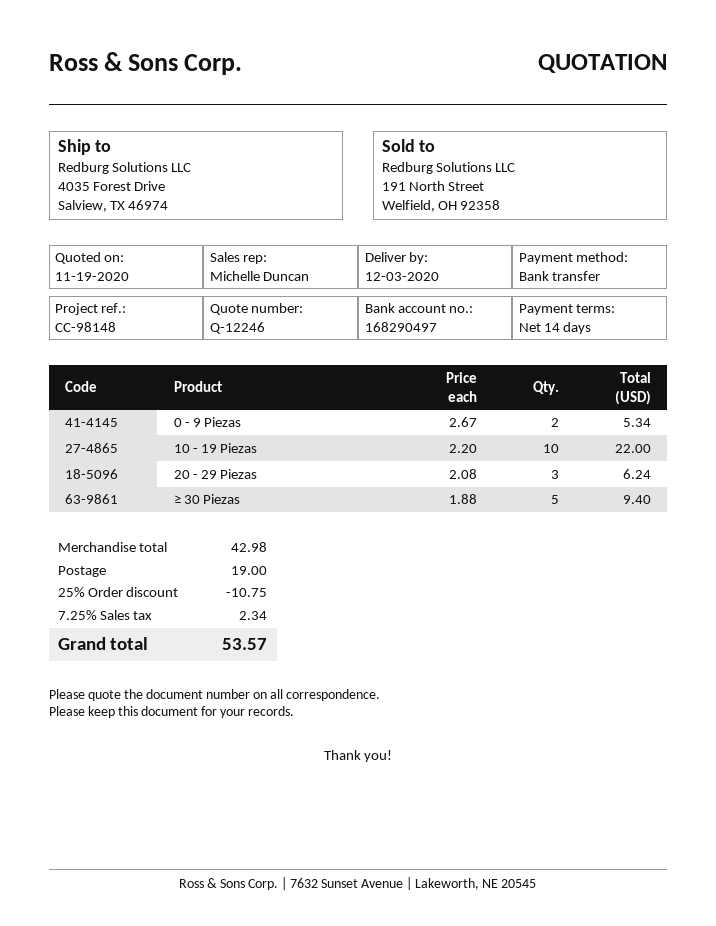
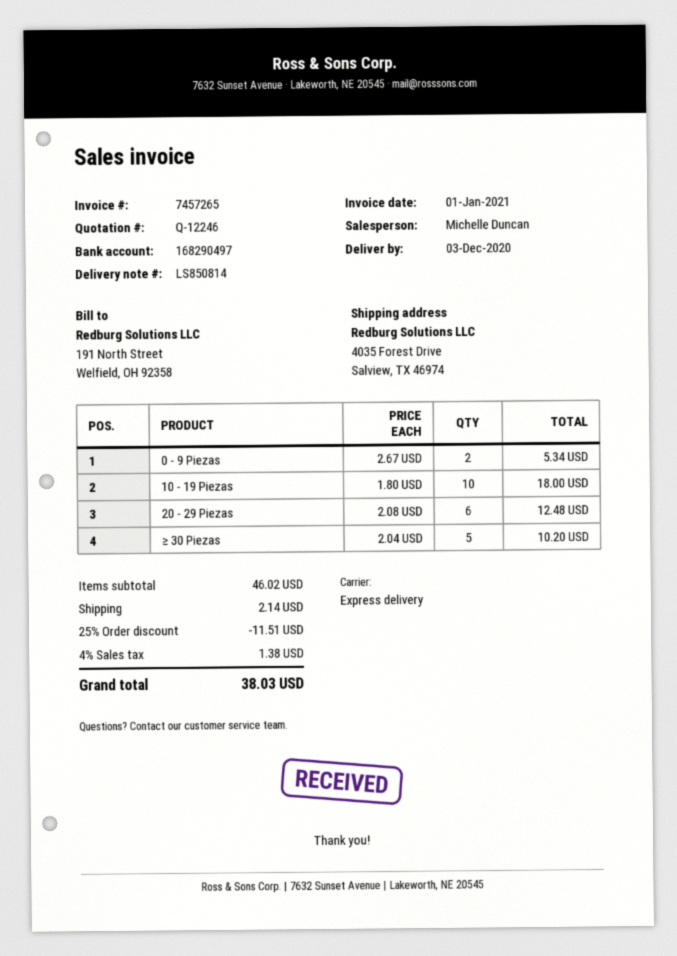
10 - 19 Piezas: 10 x 2.20 = 22.00 -> 10 x 1.80 = 18.00
20 - 29 Piezas: 3 x 2.08 = 6.24 -> 6 x 2.08 = 12.48
≥ 30 Piezas: 5 x 1.88 = 9.40 -> 5 x 2.04 = 10.20
subtotal: 42.98 -> 46.02
discount: 25% = 10.75 -> 25% = 11.51
shipping: 19.00 -> 2.14
tax: 7.25% = 2.34 -> 4% = 1.38
total: 53.57 -> 38.03

